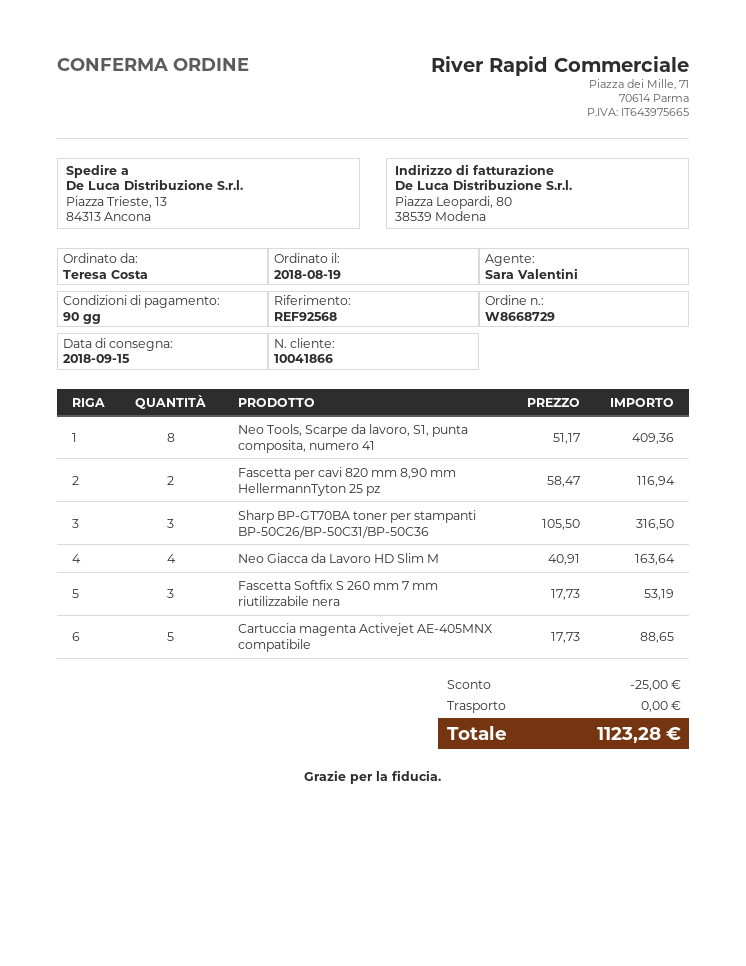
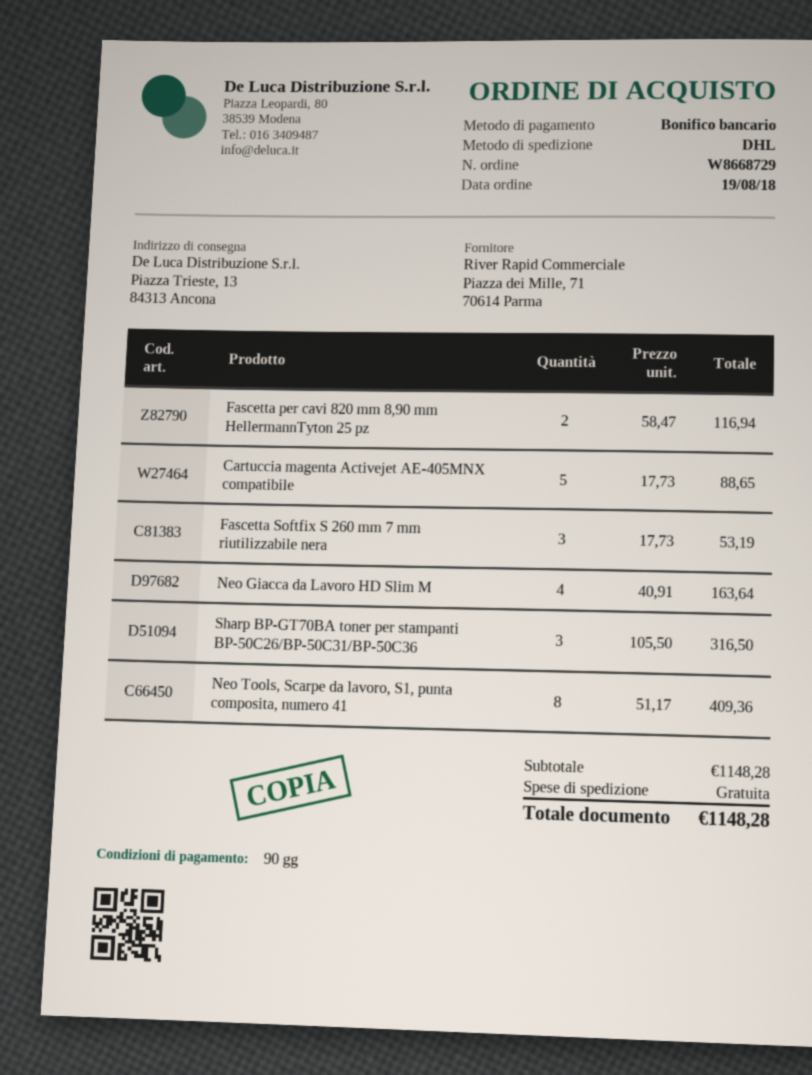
discount: 25.00 -> none
total: 1123.28 -> 1148.28

